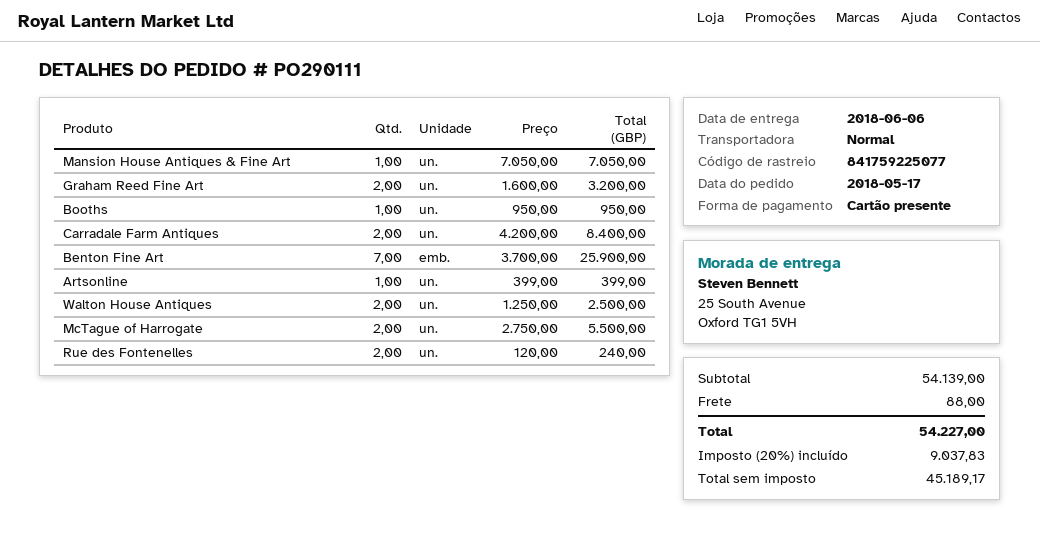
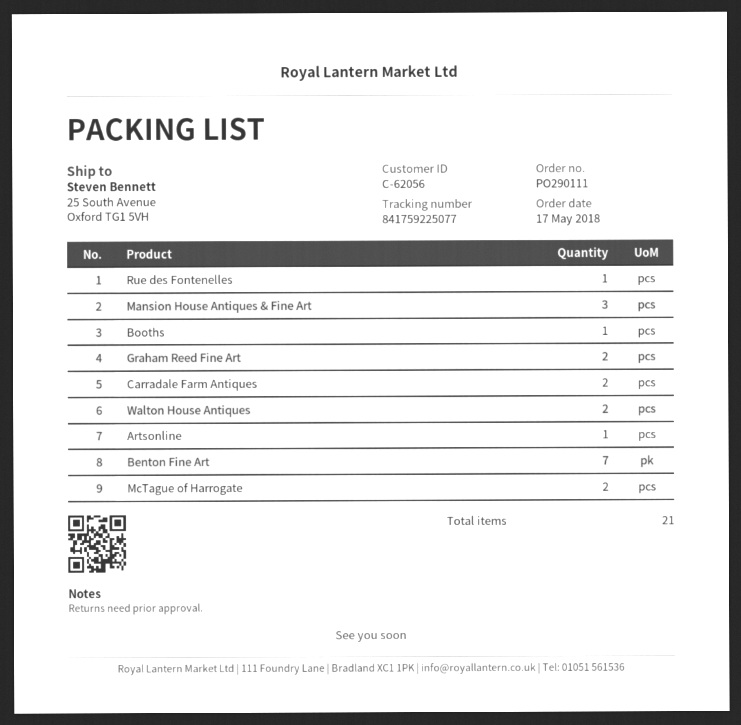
Mansion House Antiques & Fine Art: 1 -> 3
Rue des Fontenelles: 2 -> 1

